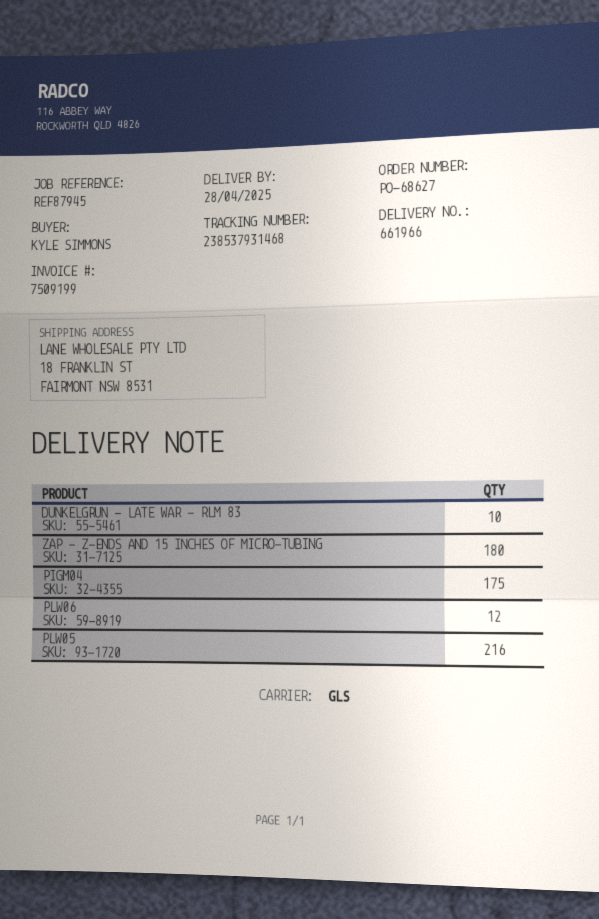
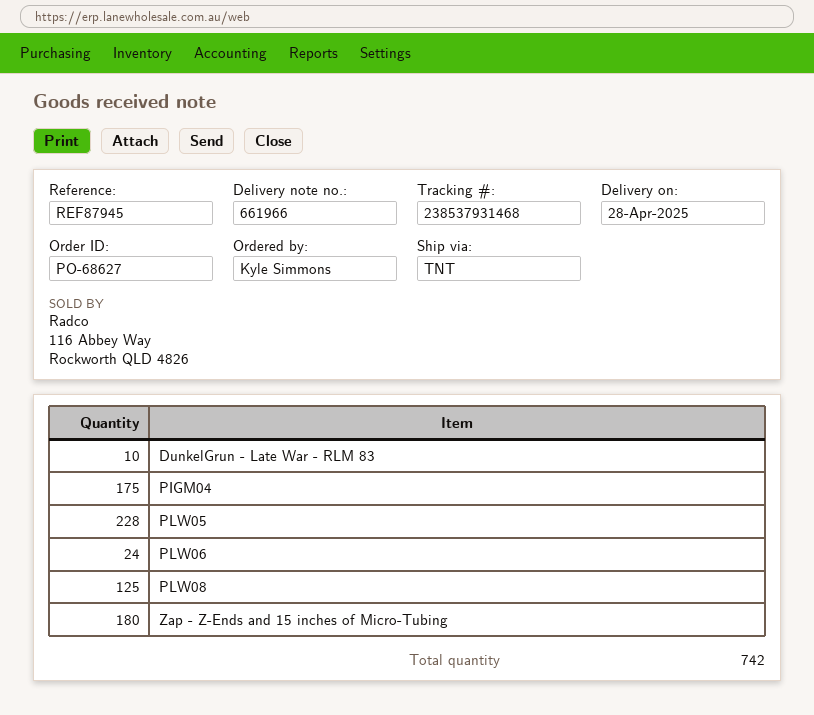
shipping method: GLS -> TNT
PLW06: 12 -> 24
PLW05: 216 -> 228
PLW08: none -> 125

